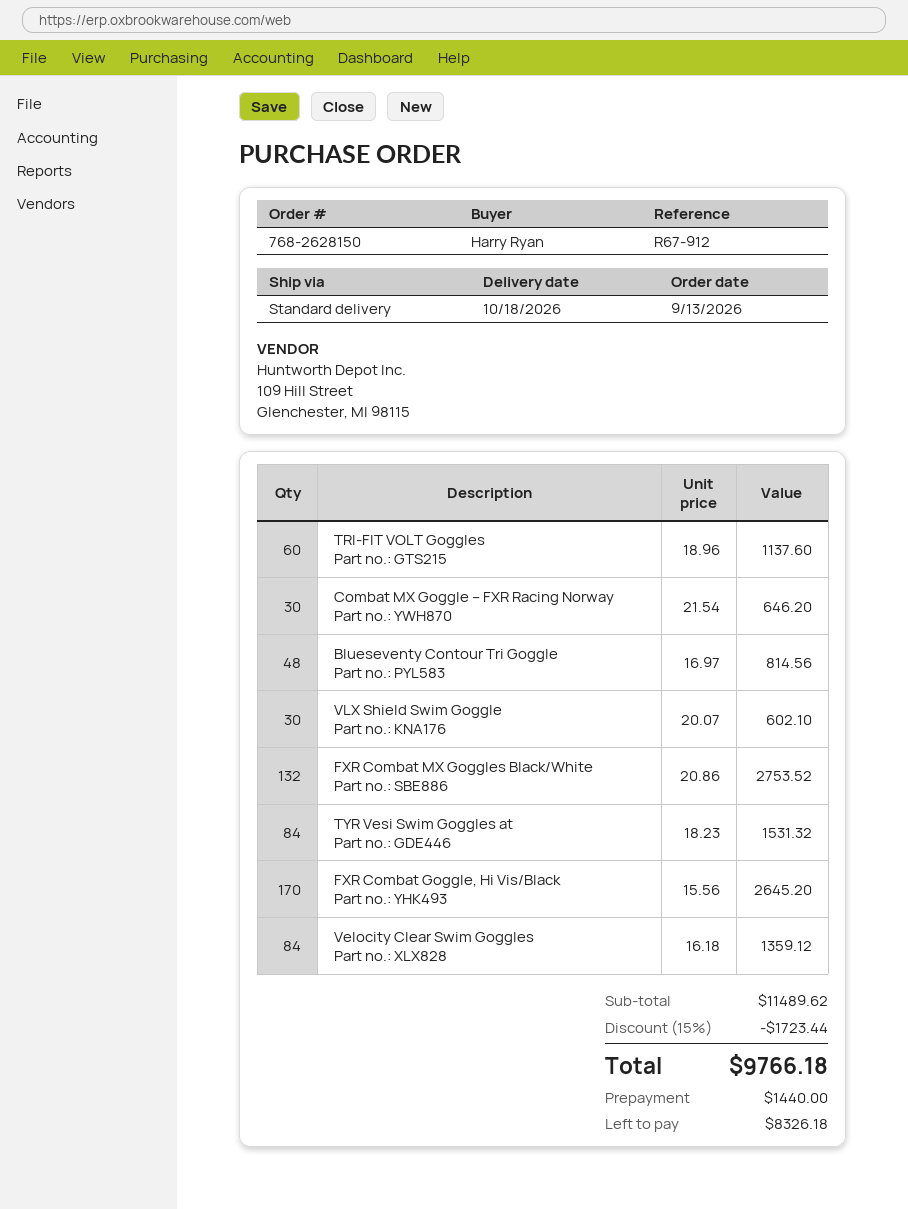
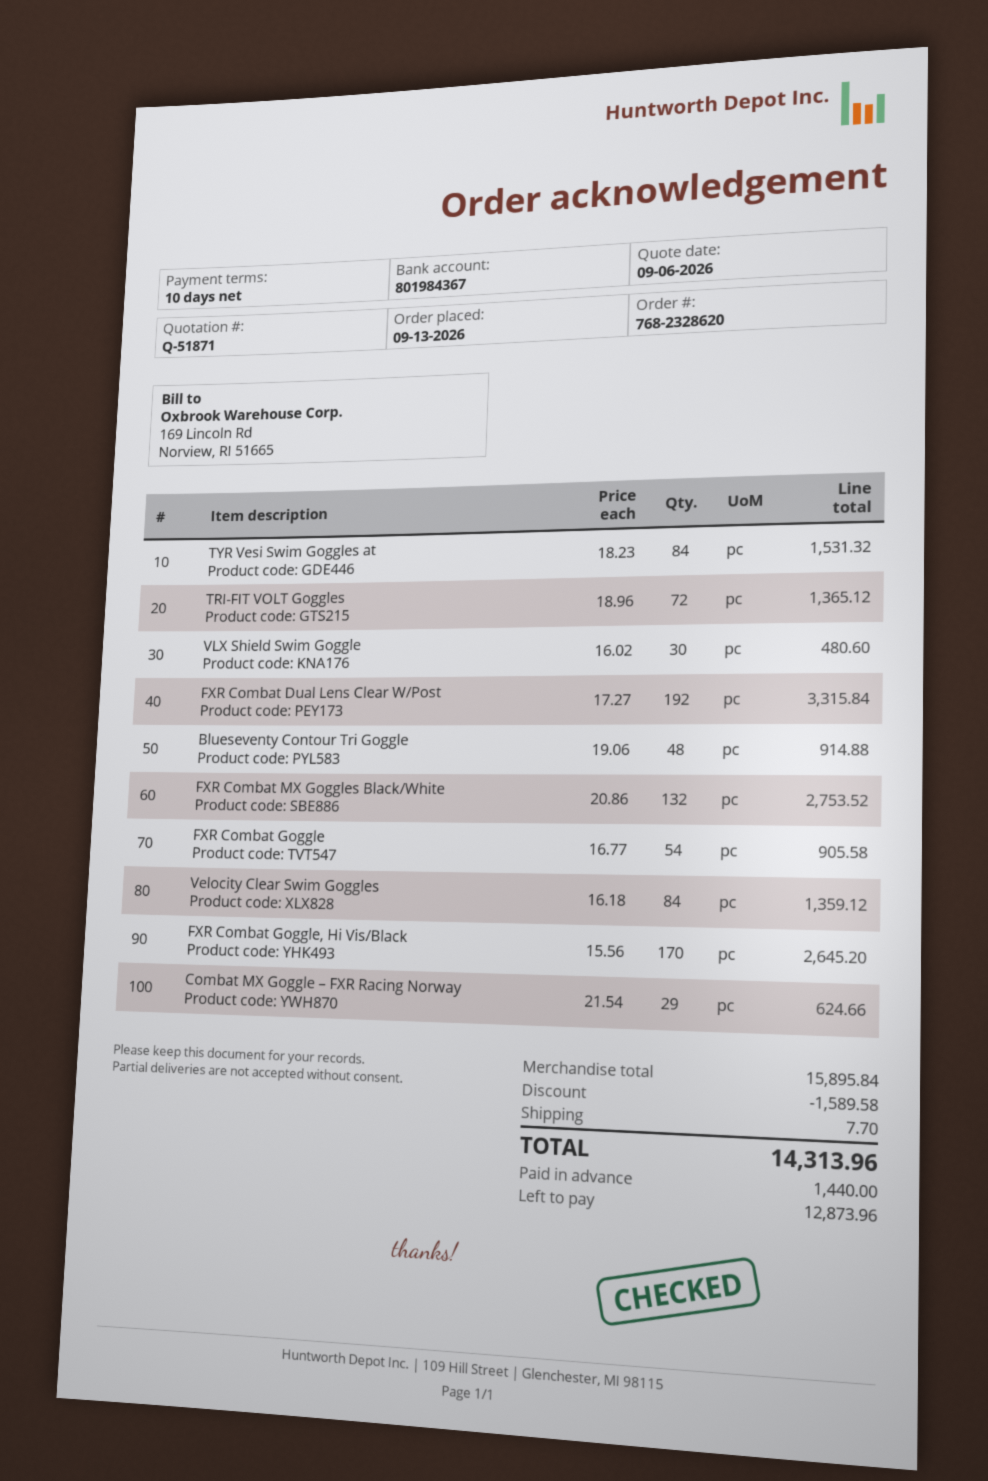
order number: 768-2628150 -> 768-2328620
TRI-FIT VOLT Goggles: 60 x 18.96 = 1137.60 -> 72 x 18.96 = 1365.12
Combat MX Goggle – FXR Racing Norway: 30 x 21.54 = 646.20 -> 29 x 21.54 = 624.66
Blueseventy Contour Tri Goggle: 48 x 16.97 = 814.56 -> 48 x 19.06 = 914.88
VLX Shield Swim Goggle: 30 x 20.07 = 602.10 -> 30 x 16.02 = 480.60
FXR Combat Dual Lens Clear W/Post: none -> 192 x 17.27 = 3315.84
FXR Combat Goggle: none -> 54 x 16.77 = 905.58
subtotal: 11489.62 -> 15895.84
discount: 1723.44 -> 1589.58
shipping: none -> 7.70
total: 9766.18 -> 14313.96
balance: 8326.18 -> 12873.96

